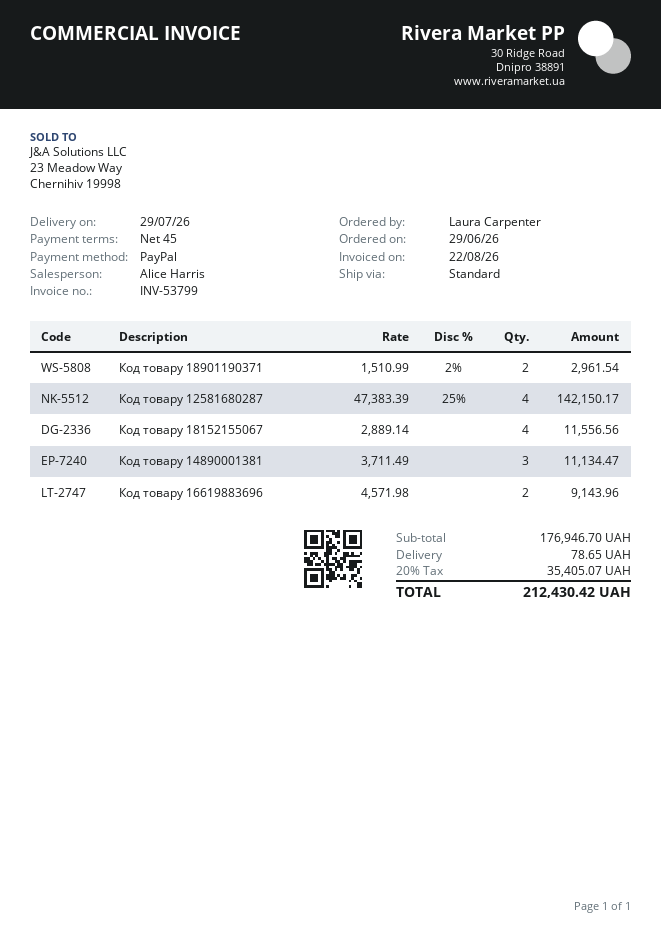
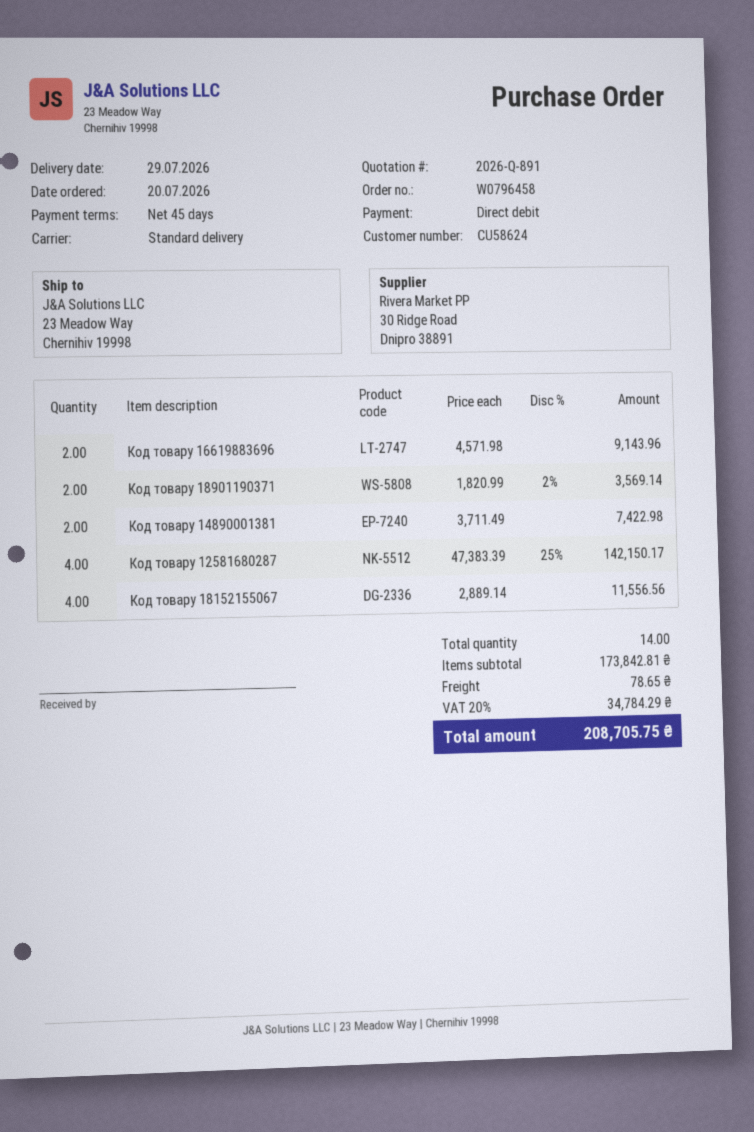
order date: 2026-06-29 -> 2026-07-20
payment method: PayPal -> direct debit
Код товару 18901190371: 2 x 1510.99 - 2% = 2961.54 -> 2 x 1820.99 - 2% = 3569.14
Код товару 14890001381: 3 x 3711.49 = 11134.47 -> 2 x 3711.49 = 7422.98
subtotal: 176946.70 -> 173842.81
tax: 20% = 35405.07 -> 20% = 34784.29
total: 212430.42 -> 208705.75

